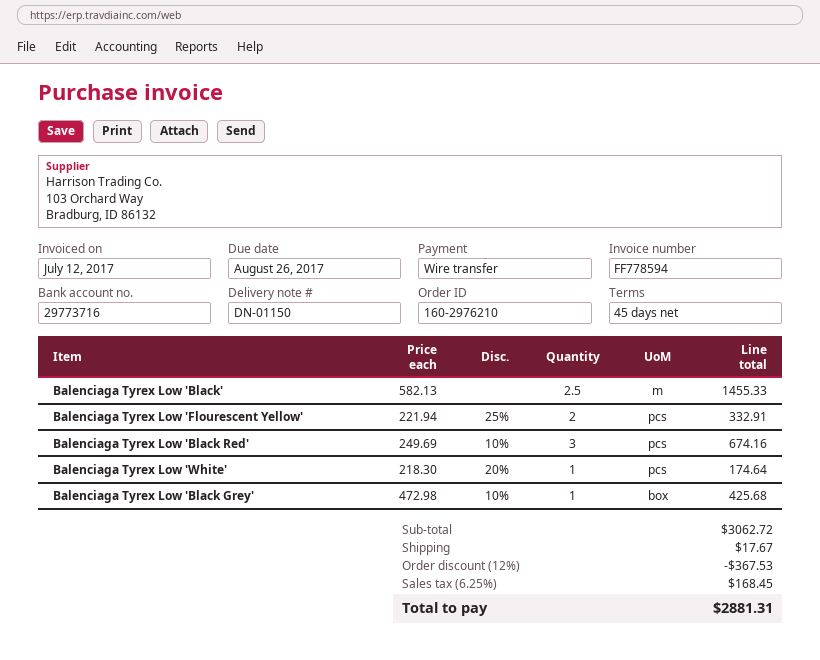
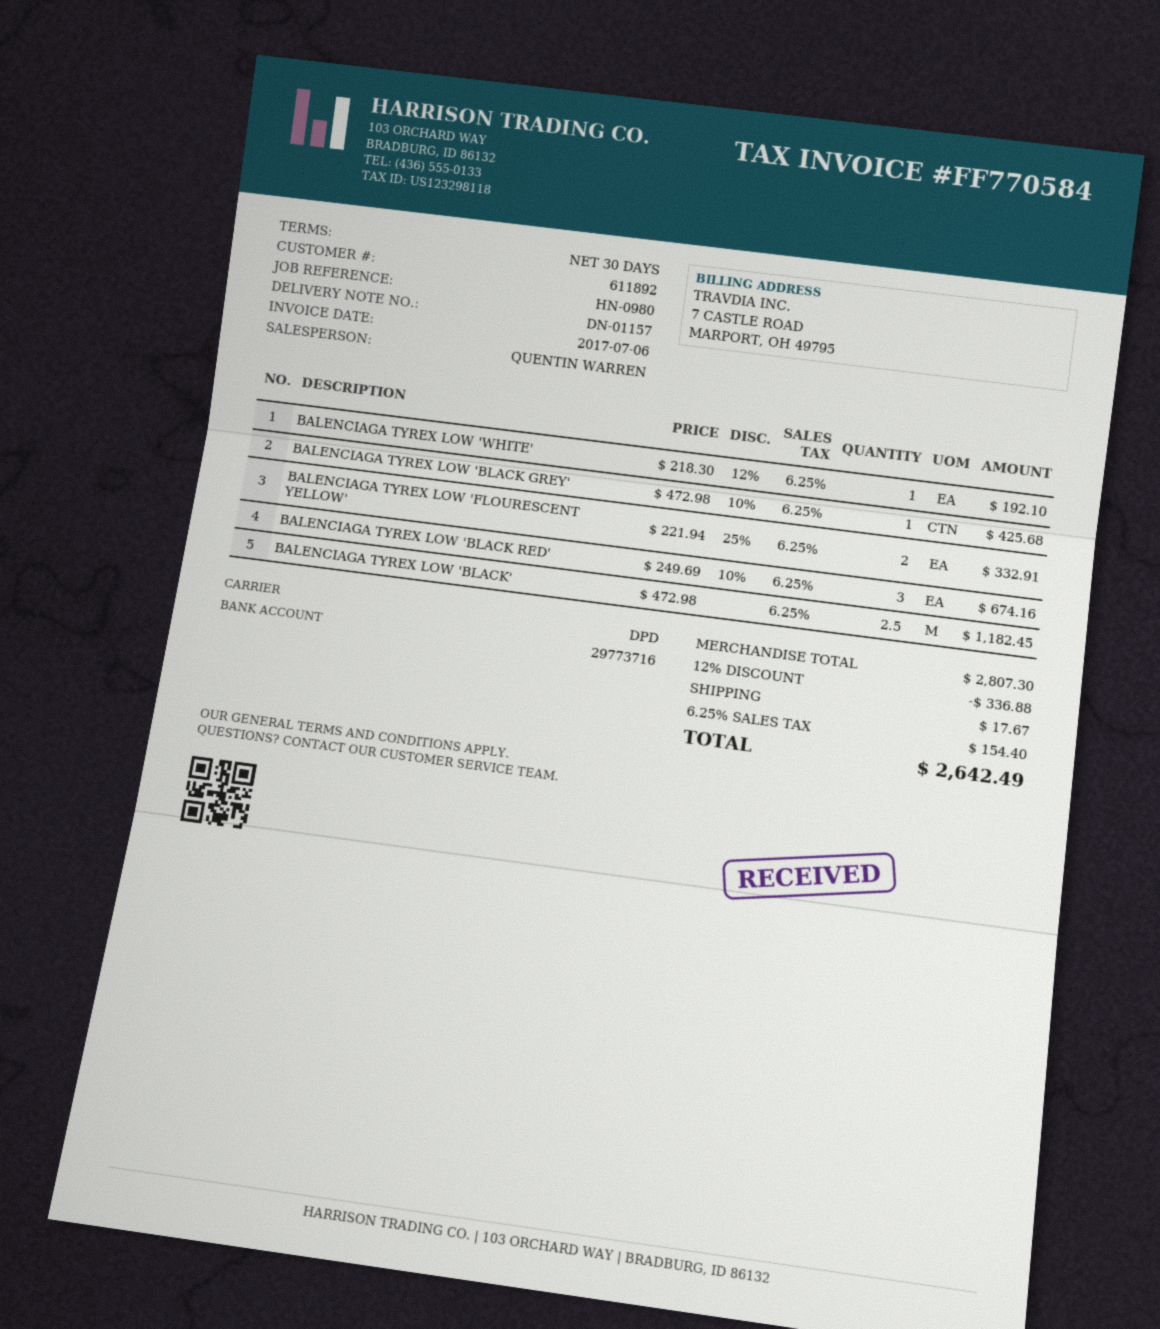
delivery note number: DN-01150 -> DN-01157
invoice number: FF778594 -> FF770584
invoice date: 2017-07-12 -> 2017-07-06
payment terms: 45 days -> 30 days
Balenciaga Tyrex Low 'Black': 2.5 x 582.13 = 1455.33 -> 2.5 x 472.98 = 1182.45
Balenciaga Tyrex Low 'White': 1 x 218.30 - 20% = 174.64 -> 1 x 218.30 - 12% = 192.10
subtotal: 3062.72 -> 2807.30
discount: 12% = 367.53 -> 12% = 336.88
tax: 6.25% = 168.45 -> 6.25% = 154.40
total: 2881.31 -> 2642.49

